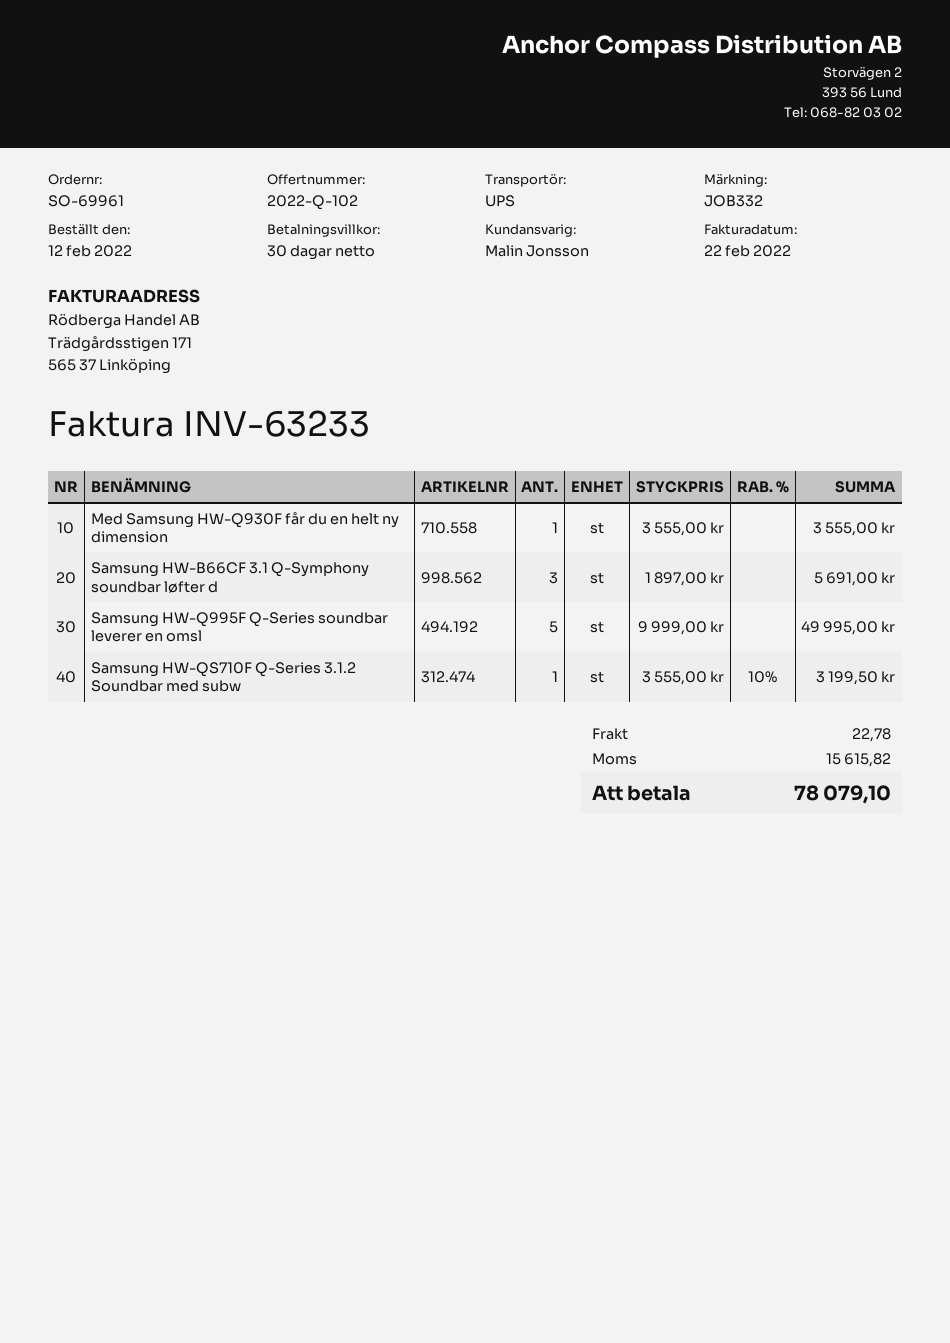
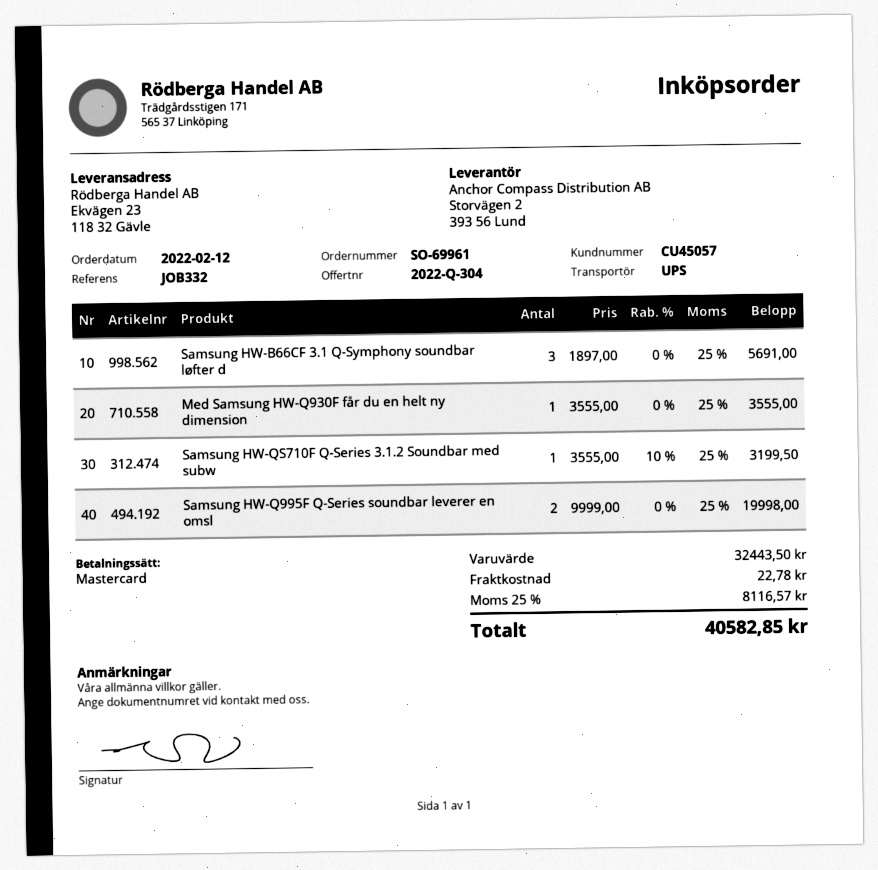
quote number: 2022-Q-102 -> 2022-Q-304
Samsung HW-Q995F Q-Series soundbar leverer en omsl: 5 x 9999.00 = 49995.00 -> 2 x 9999.00 = 19998.00
tax: 15615.82 -> 8116.57
total: 78079.10 -> 40582.85

